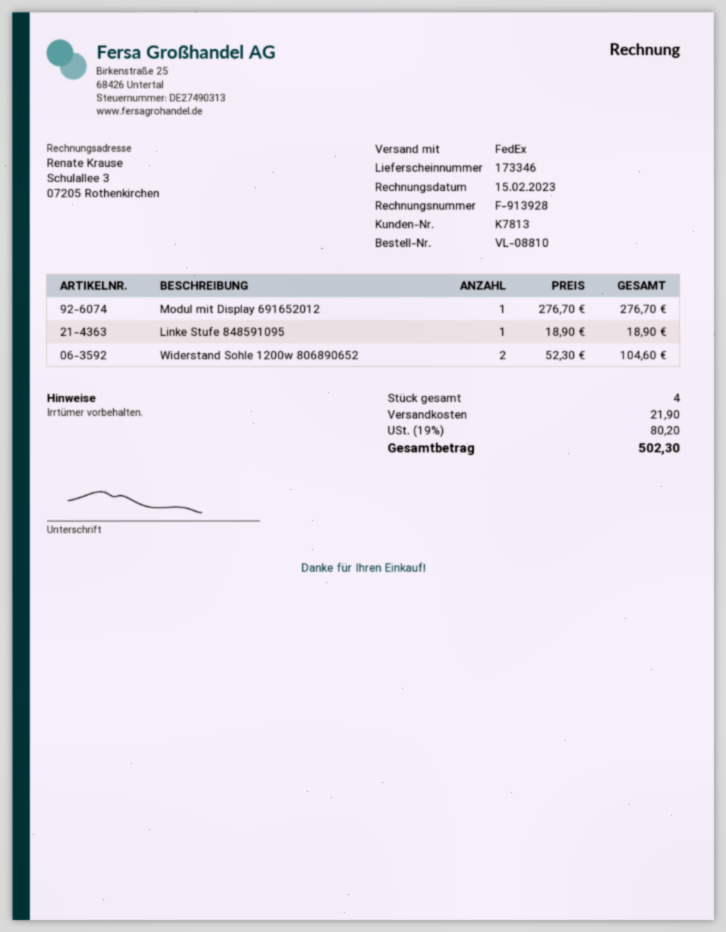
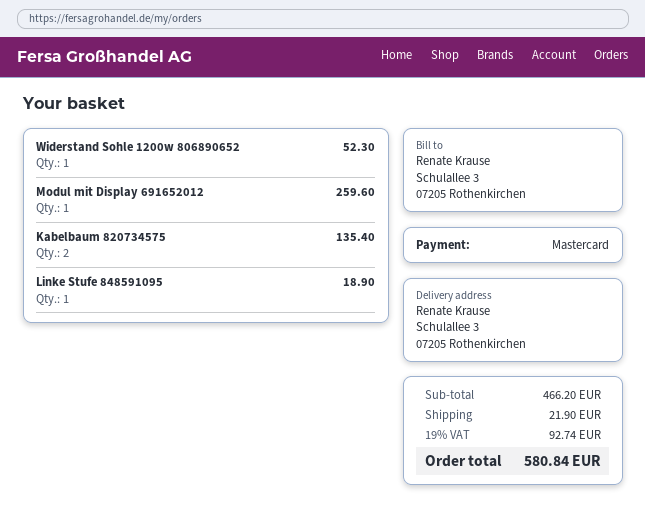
Modul mit Display 691652012: 1 for 276.70 -> 1 for 259.60
Widerstand Sohle 1200w 806890652: 2 for 104.60 -> 1 for 52.30
Kabelbaum 820734575: none -> 2 for 135.40
tax: 19% = 80.20 -> 19% = 92.74
total: 502.30 -> 580.84

